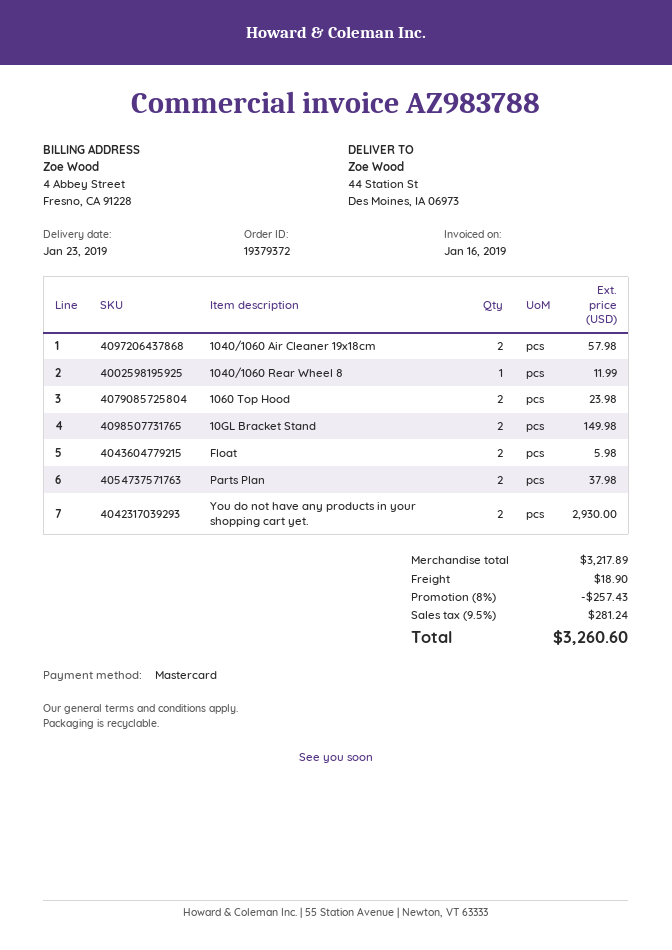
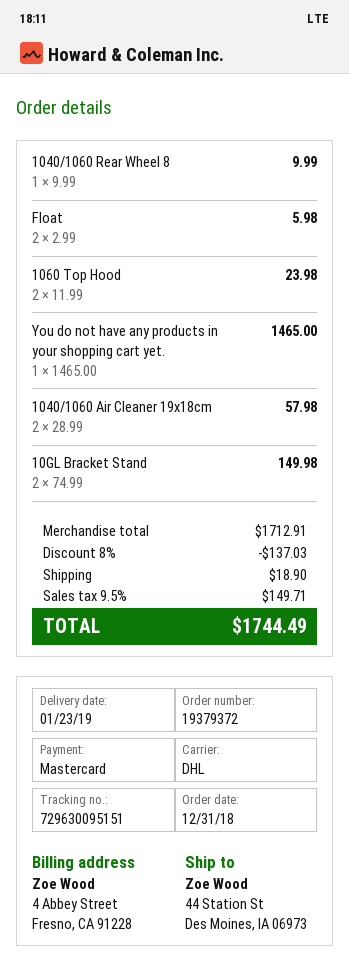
1040/1060 Rear Wheel 8: 1 for 11.99 -> 1 for 9.99
Parts Plan: 2 for 37.98 -> none
You do not have any products in your shopping cart yet.: 2 for 2930.00 -> 1 for 1465.00
subtotal: 3217.89 -> 1712.91
discount: 8% = 257.43 -> 8% = 137.03
tax: 9.5% = 281.24 -> 9.5% = 149.71
total: 3260.60 -> 1744.49

